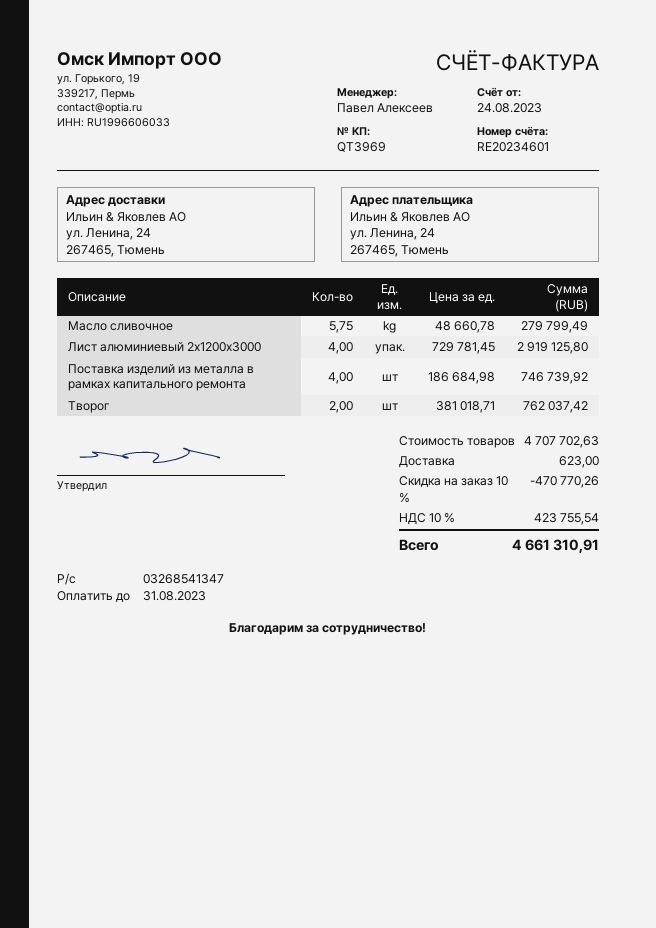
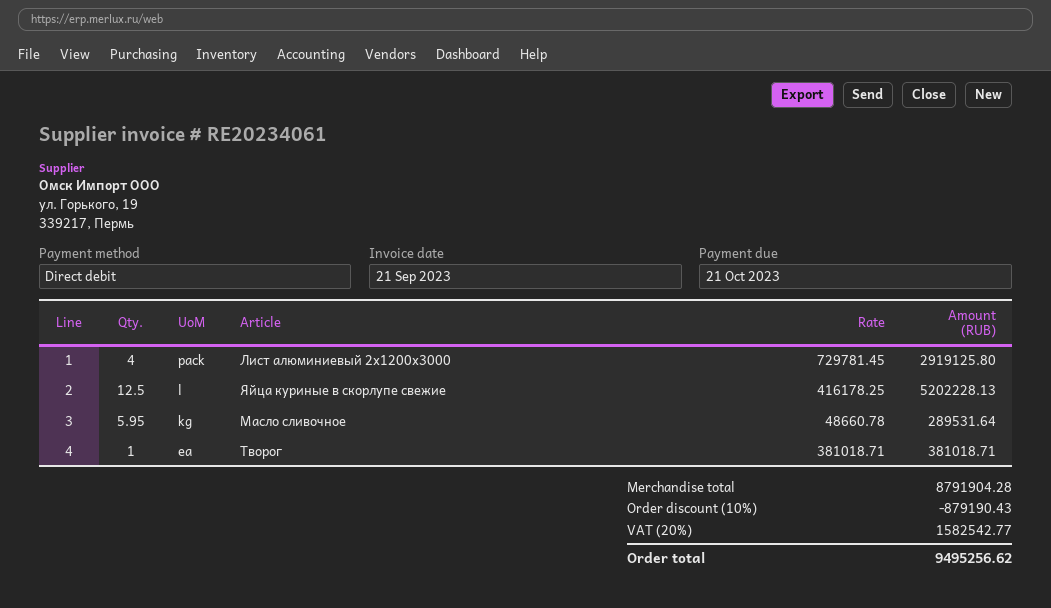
invoice number: RE20234601 -> RE20234061
invoice date: 2023-08-24 -> 2023-09-21
due date: 2023-08-31 -> 2023-10-21
Масло сливочное: 5.75 x 48660.78 = 279799.49 -> 5.95 x 48660.78 = 289531.64
Поставка изделий из металла в рамках капитального ремонта: 4 x 186684.98 = 746739.92 -> none
Творог: 2 x 381018.71 = 762037.42 -> 1 x 381018.71 = 381018.71
Яйца куриные в скорлупе свежие: none -> 12.5 x 416178.25 = 5202228.13
subtotal: 4707702.63 -> 8791904.28
discount: 10% = 470770.26 -> 10% = 879190.43
shipping: 623.00 -> none
tax: 10% = 423755.54 -> 20% = 1582542.77
total: 4661310.91 -> 9495256.62

